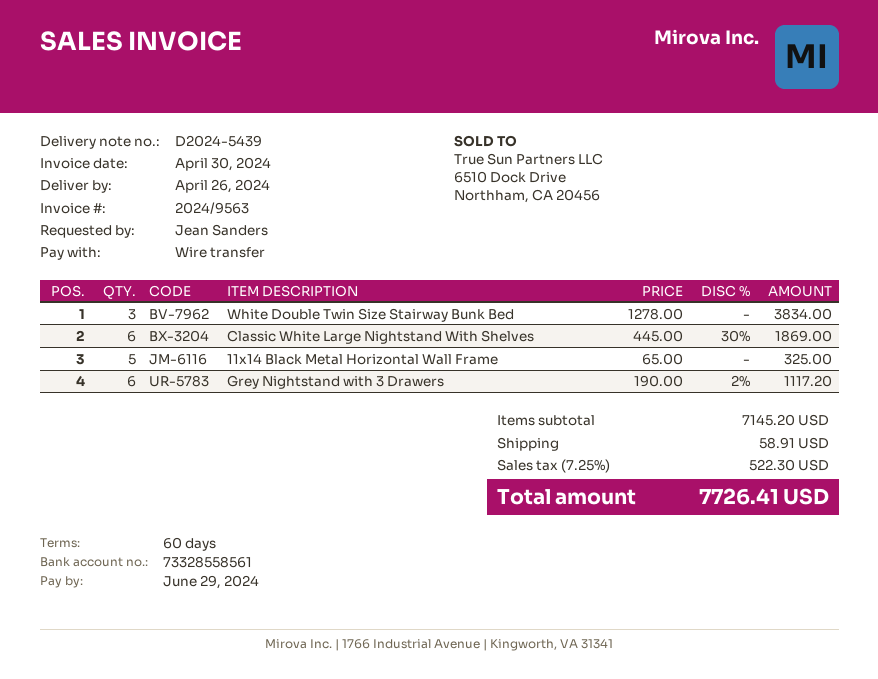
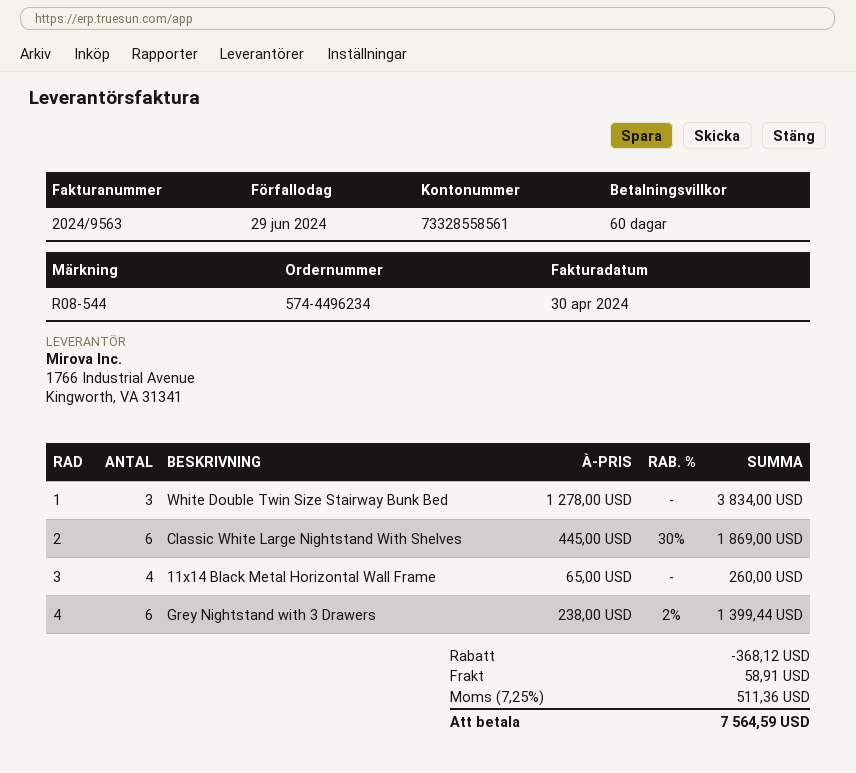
11x14 Black Metal Horizontal Wall Frame: 5 x 65.00 = 325.00 -> 4 x 65.00 = 260.00
Grey Nightstand with 3 Drawers: 6 x 190.00 - 2% = 1117.20 -> 6 x 238.00 - 2% = 1399.44
discount: none -> 368.12
tax: 7.25% = 522.30 -> 7.25% = 511.36
total: 7726.41 -> 7564.59

